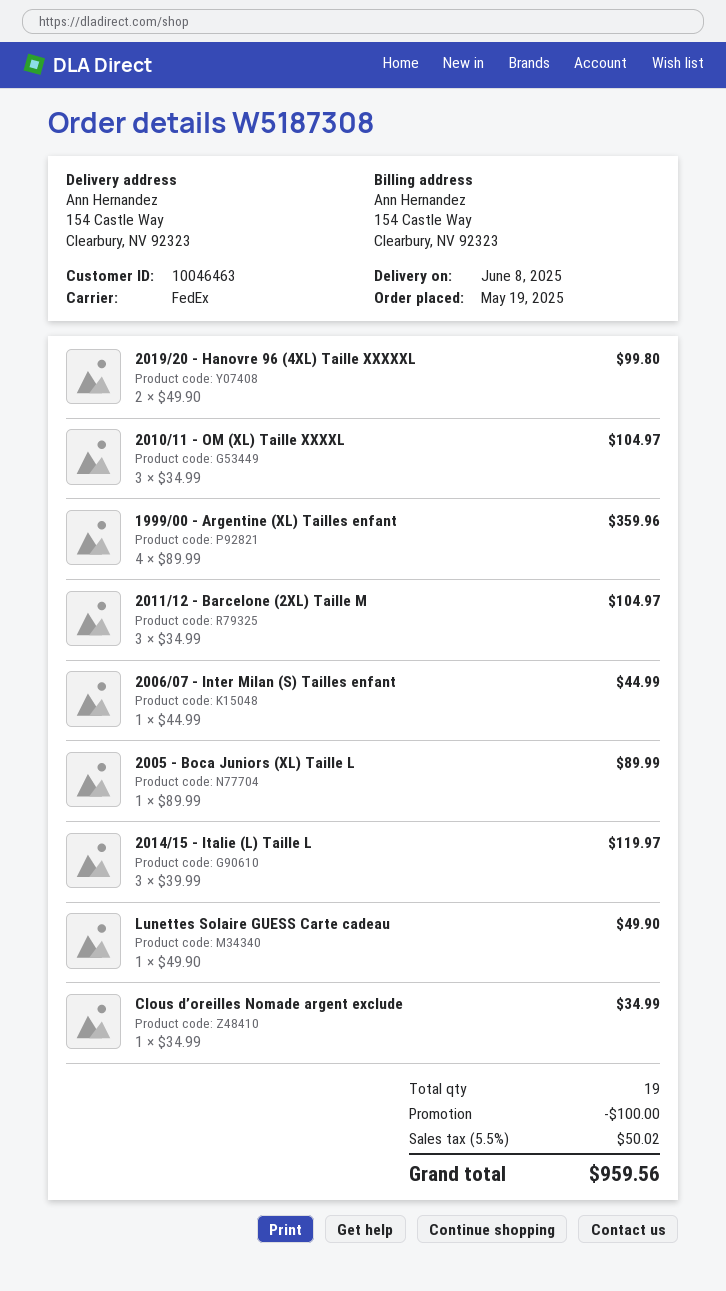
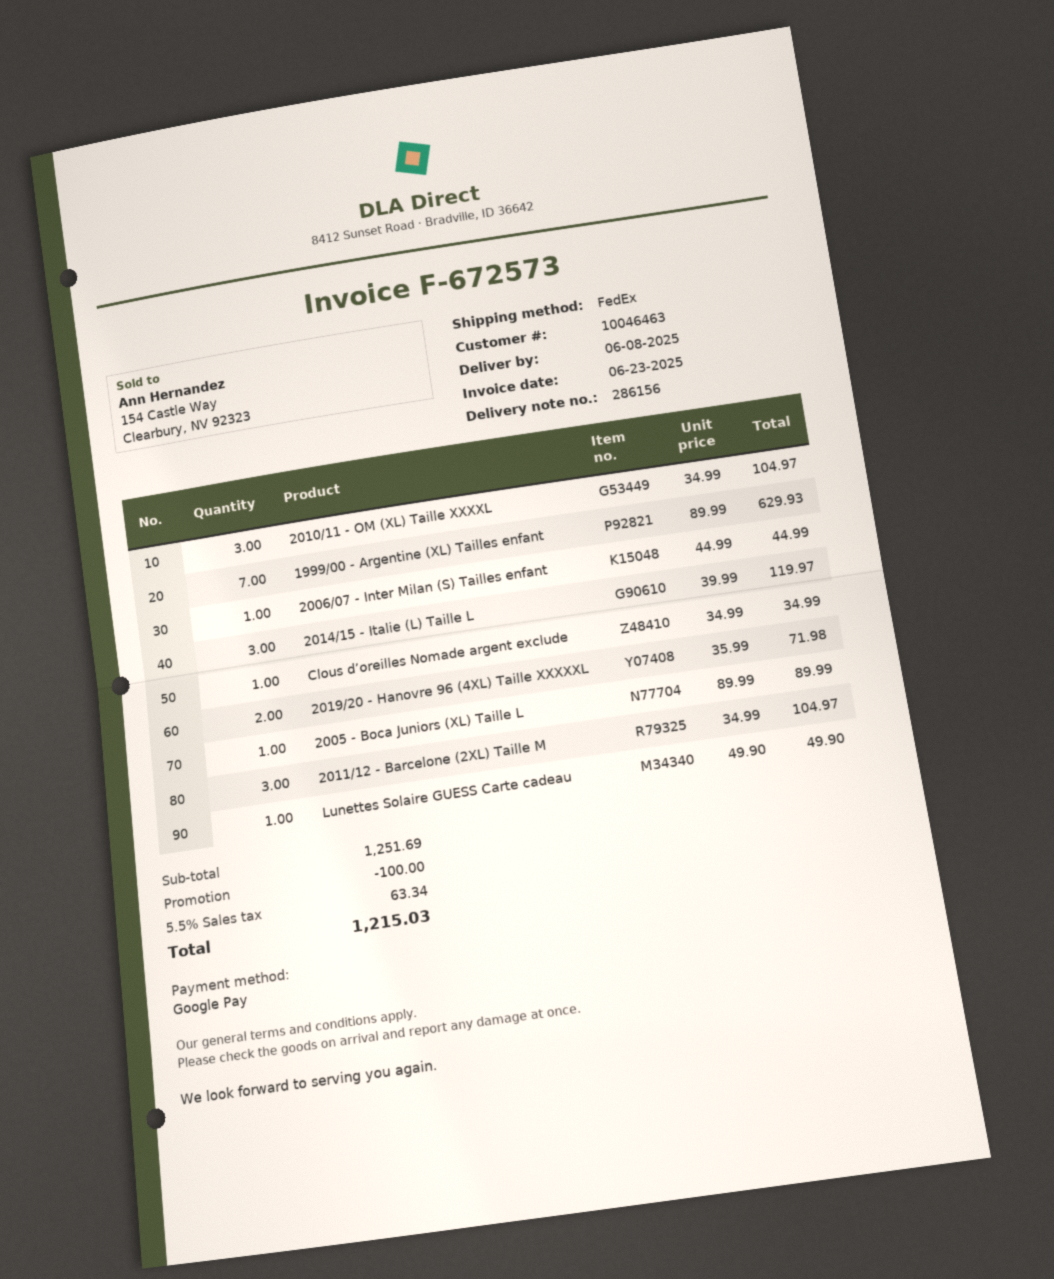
2019/20 - Hanovre 96 (4XL) Taille XXXXXL: 2 x 49.90 = 99.80 -> 2 x 35.99 = 71.98
1999/00 - Argentine (XL) Tailles enfant: 4 x 89.99 = 359.96 -> 7 x 89.99 = 629.93
tax: 5.5% = 50.02 -> 5.5% = 63.34
total: 959.56 -> 1215.03

